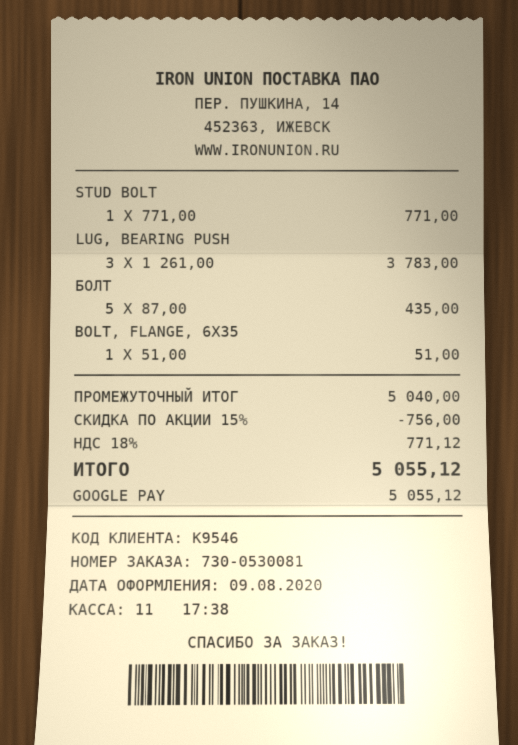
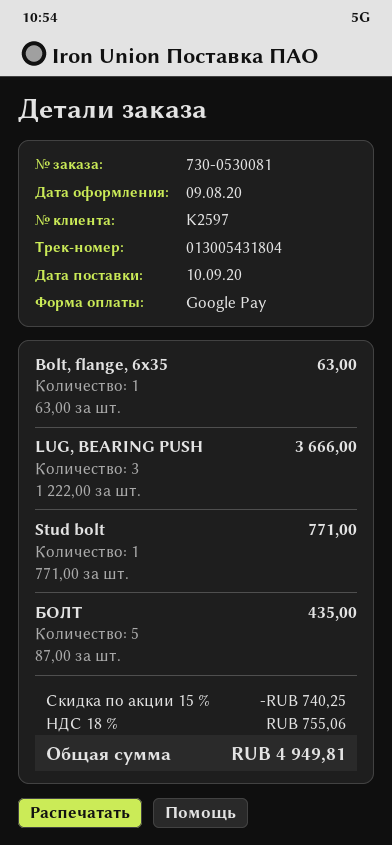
customer number: K9546 -> K2597
LUG, BEARING PUSH: 3 x 1261.00 = 3783.00 -> 3 x 1222.00 = 3666.00
BOLT, FLANGE, 6X35: 1 x 51.00 = 51.00 -> 1 x 63.00 = 63.00
discount: 15% = 756.00 -> 15% = 740.25
tax: 18% = 771.12 -> 18% = 755.06
total: 5055.12 -> 4949.81

